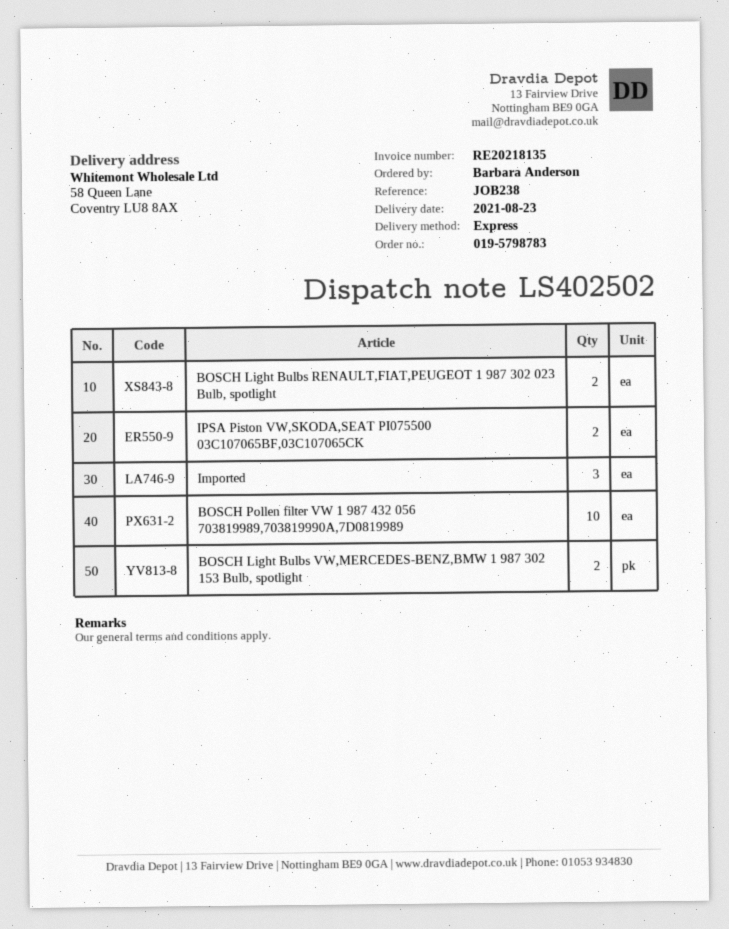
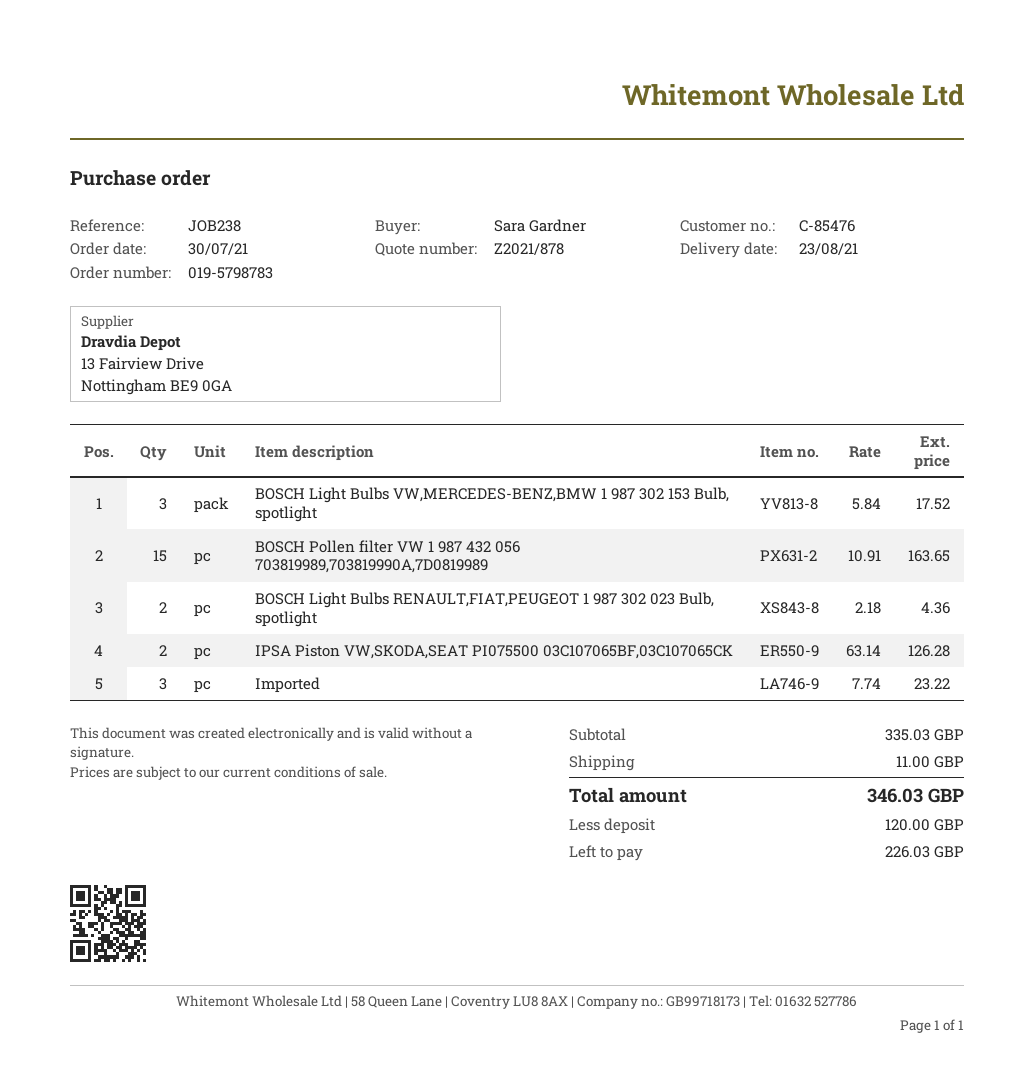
ordered by: Barbara Anderson -> Sara Gardner
BOSCH Pollen filter VW 1 987 432 056 703819989,703819990A,7D0819989: 10 -> 15
BOSCH Light Bulbs VW,MERCEDES-BENZ,BMW 1 987 302 153 Bulb, spotlight: 2 -> 3

